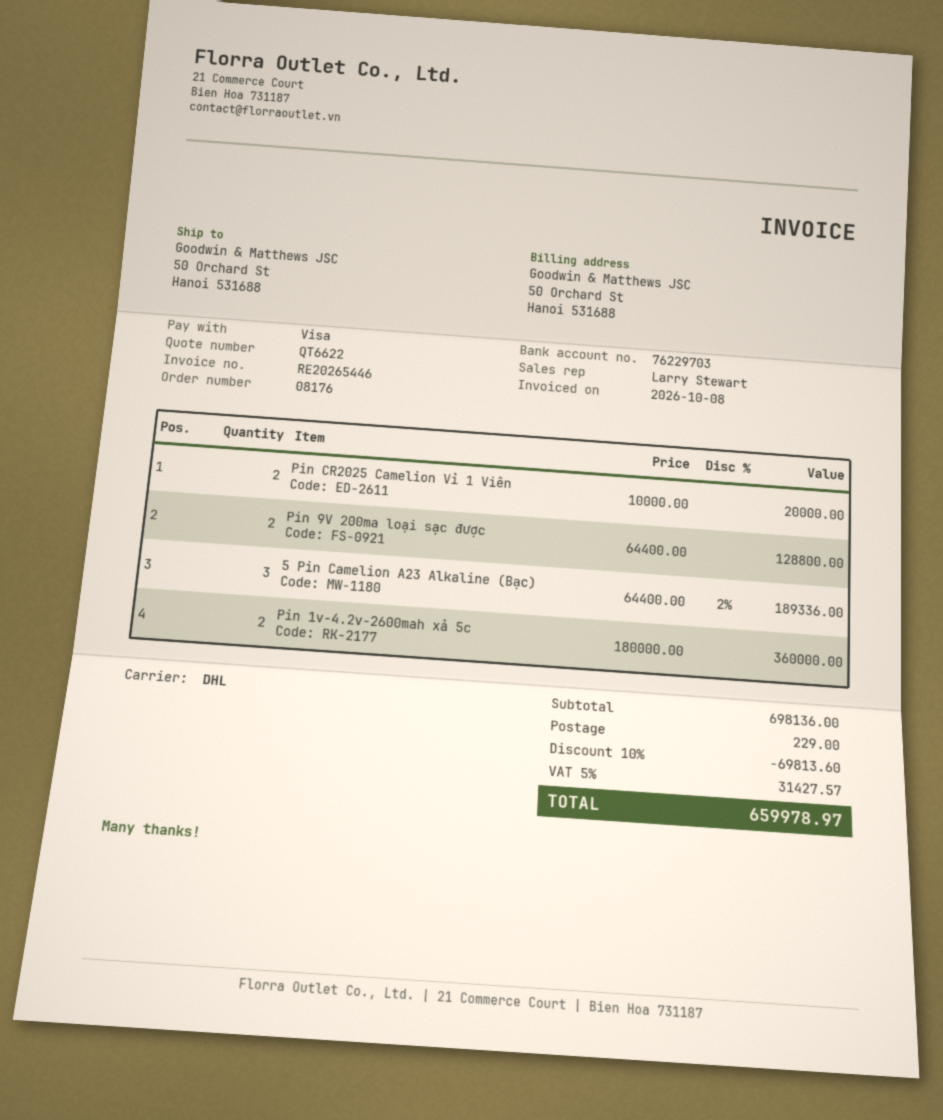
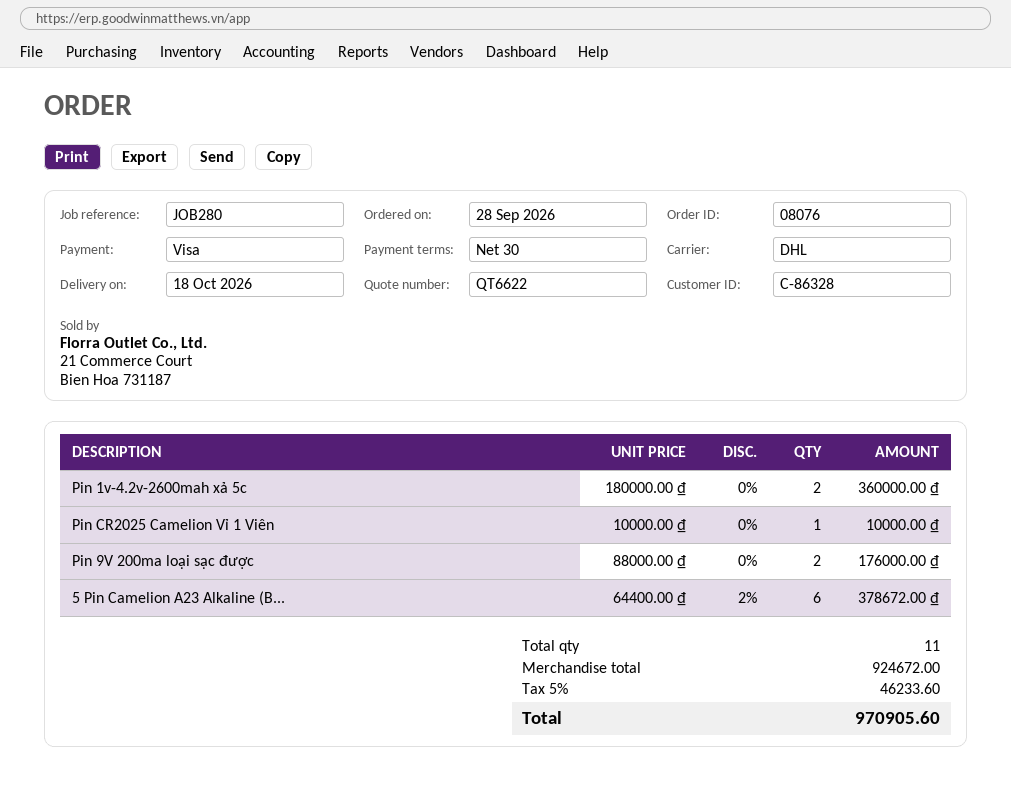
order number: 08176 -> 08076
Pin CR2025 Camelion Vỉ 1 Viên: 2 x 10000.00 = 20000.00 -> 1 x 10000.00 = 10000.00
Pin 9V 200ma loại sạc được: 2 x 64400.00 = 128800.00 -> 2 x 88000.00 = 176000.00
5 Pin Camelion A23 Alkaline (Bạc): 3 x 64400.00 - 2% = 189336.00 -> 6 x 64400.00 - 2% = 378672.00
subtotal: 698136.00 -> 924672.00
discount: 10% = 69813.60 -> none
shipping: 229.00 -> none
tax: 5% = 31427.57 -> 5% = 46233.60
total: 659978.97 -> 970905.60

